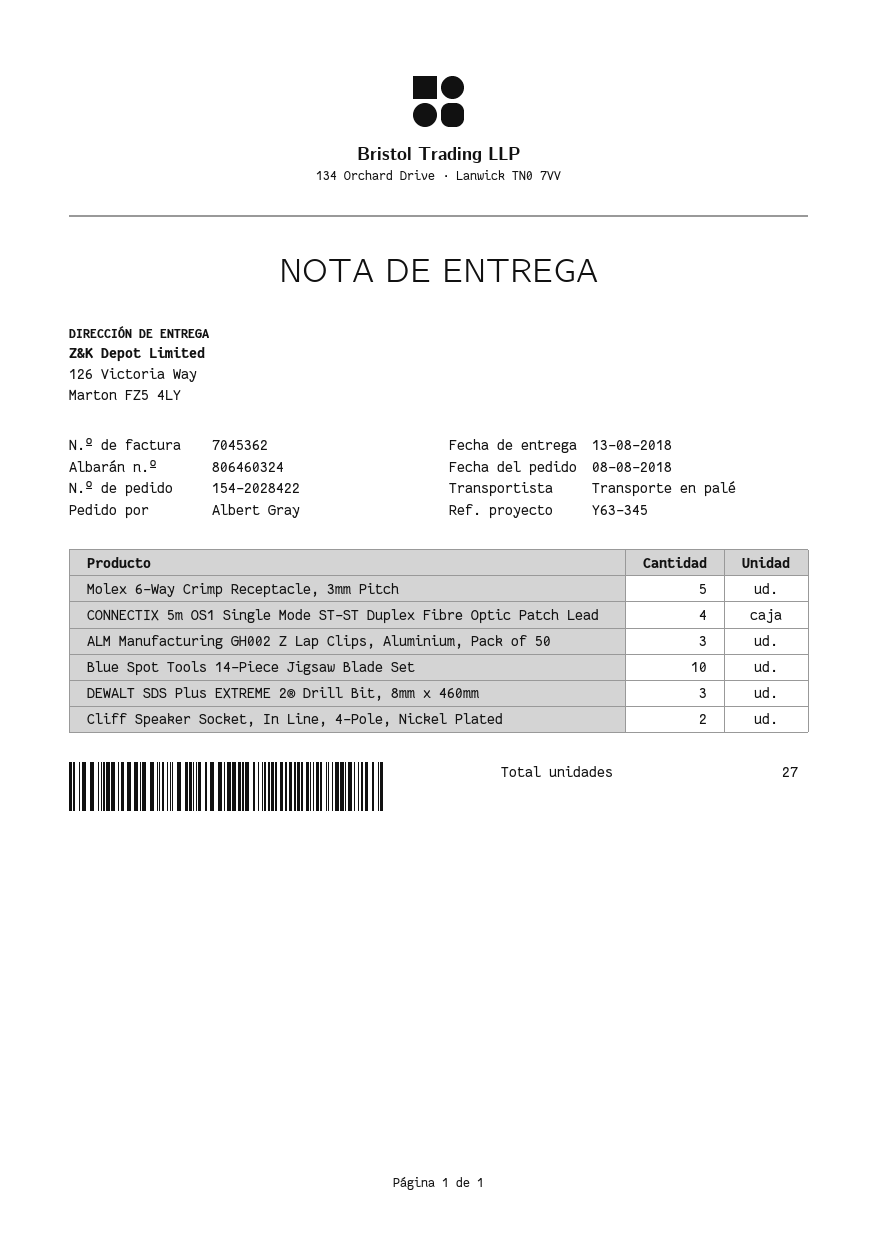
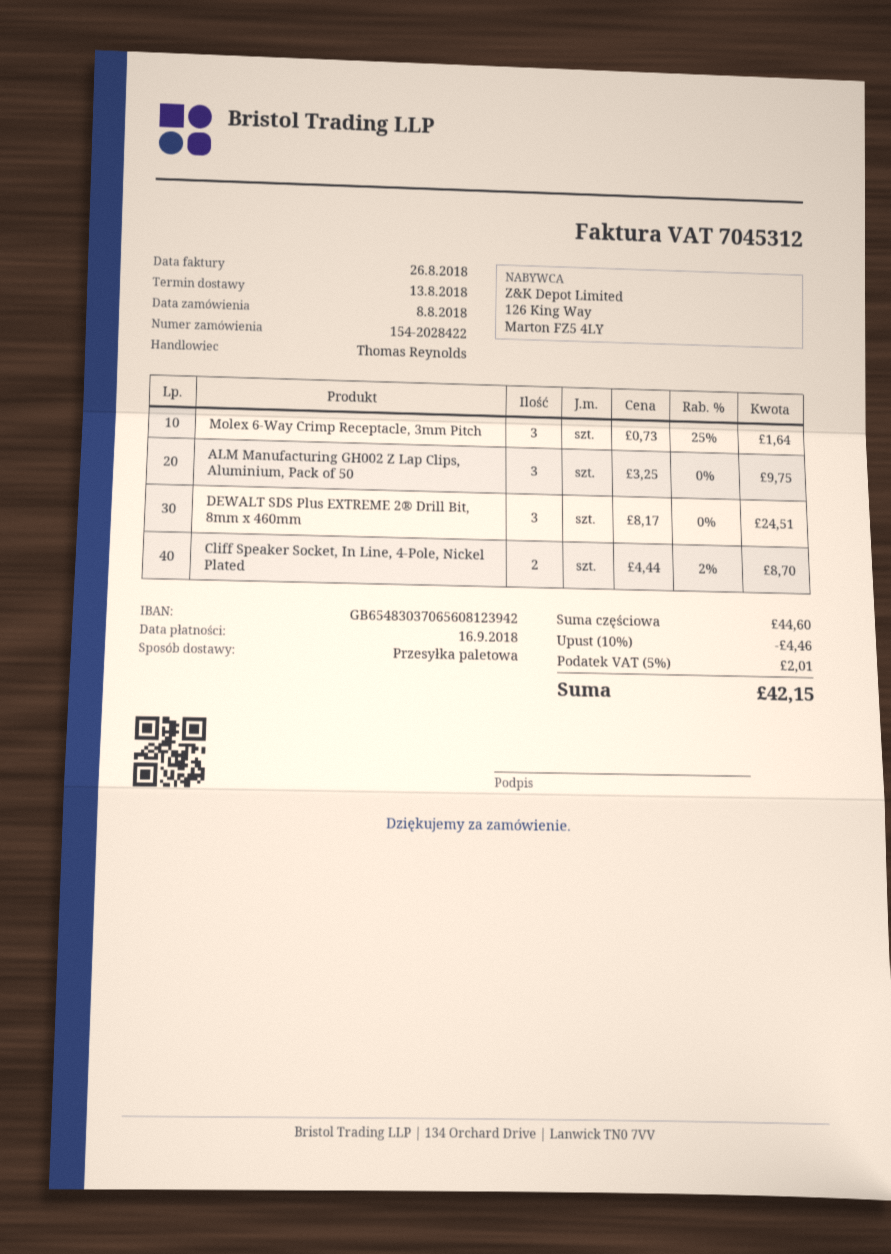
invoice number: 7045362 -> 7045312
Molex 6-Way Crimp Receptacle, 3mm Pitch: 5 -> 3
CONNECTIX 5m OS1 Single Mode ST-ST Duplex Fibre Optic Patch Lead: 4 -> none
Blue Spot Tools 14-Piece Jigsaw Blade Set: 10 -> none

